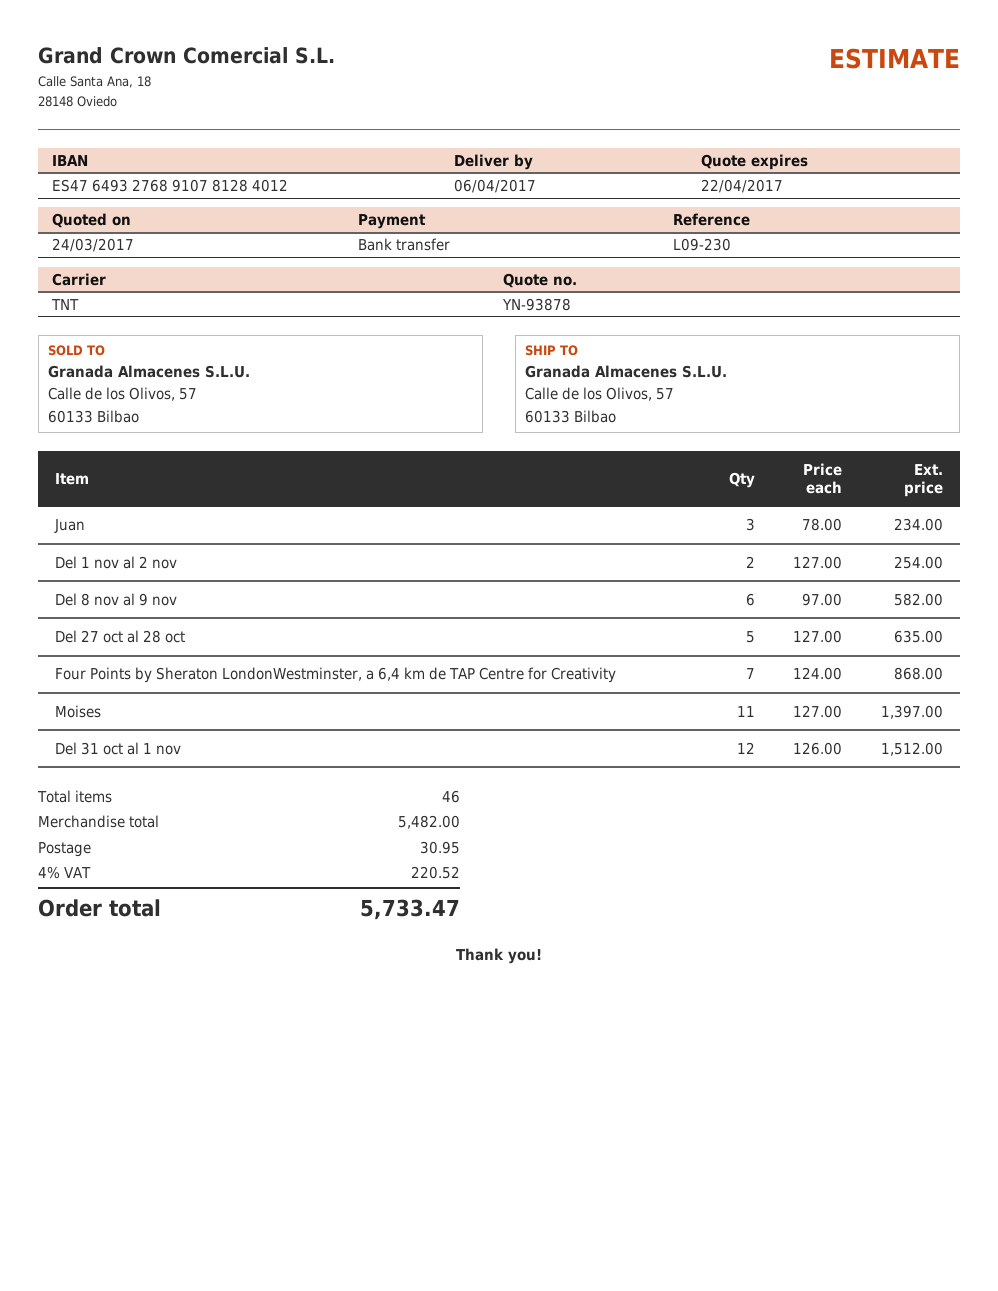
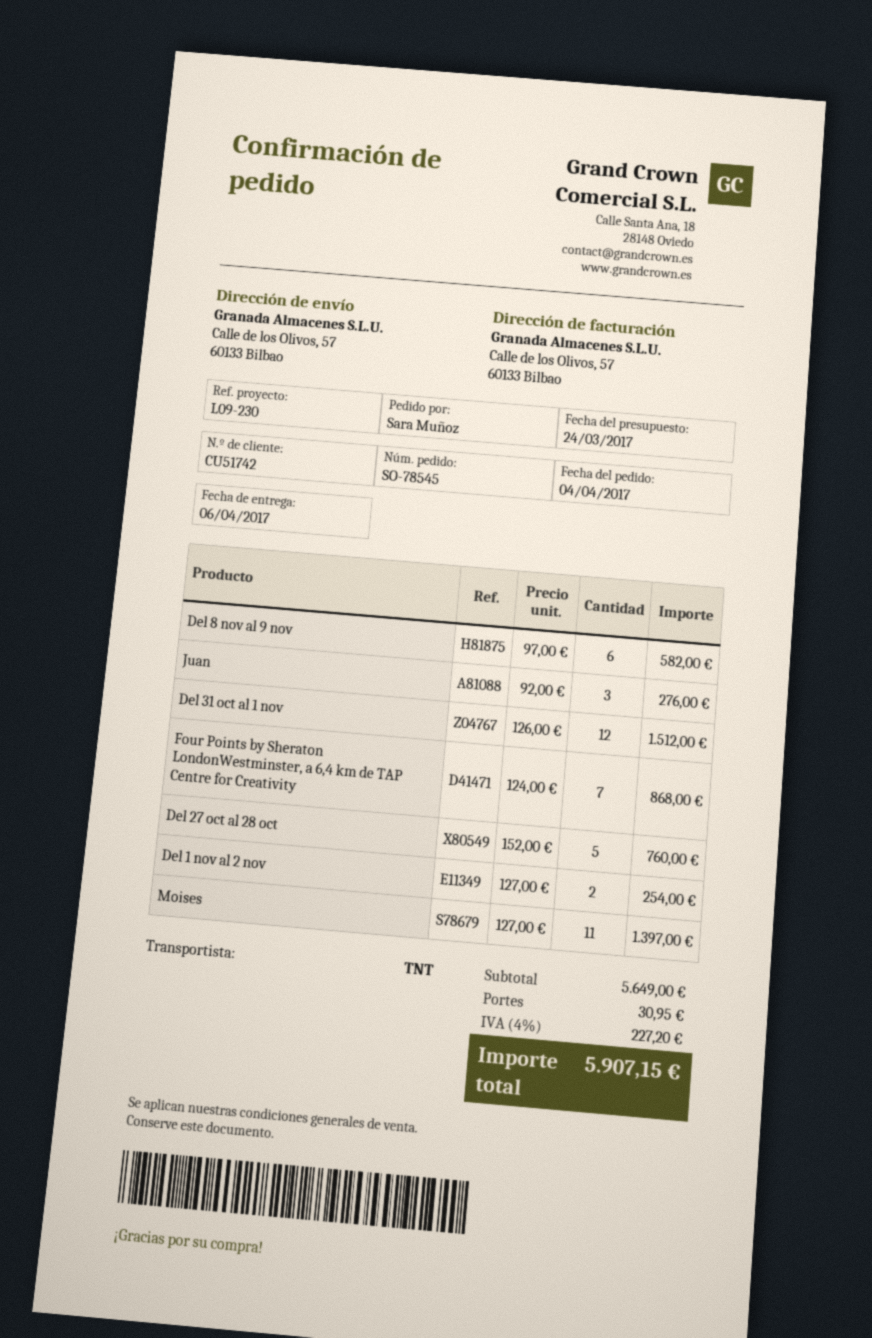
Juan: 3 x 78.00 = 234.00 -> 3 x 92.00 = 276.00
Del 27 oct al 28 oct: 5 x 127.00 = 635.00 -> 5 x 152.00 = 760.00
subtotal: 5482.00 -> 5649.00
tax: 4% = 220.52 -> 4% = 227.20
total: 5733.47 -> 5907.15

